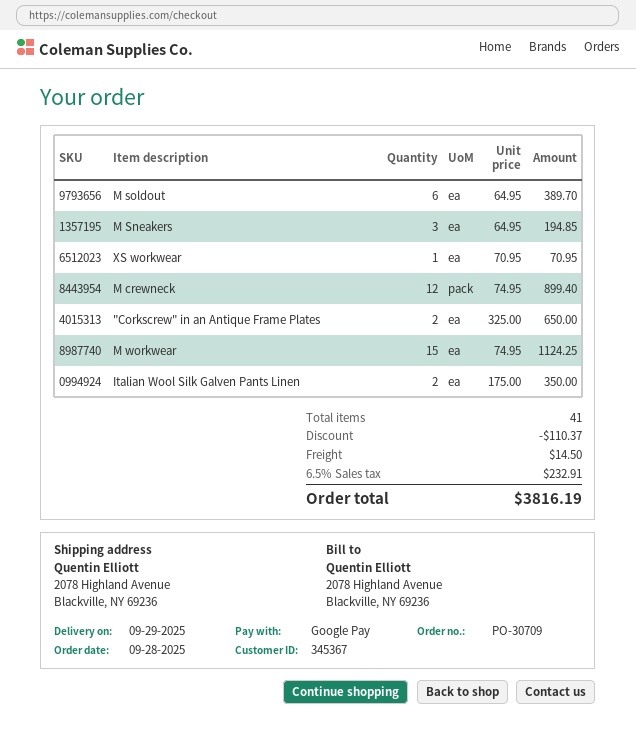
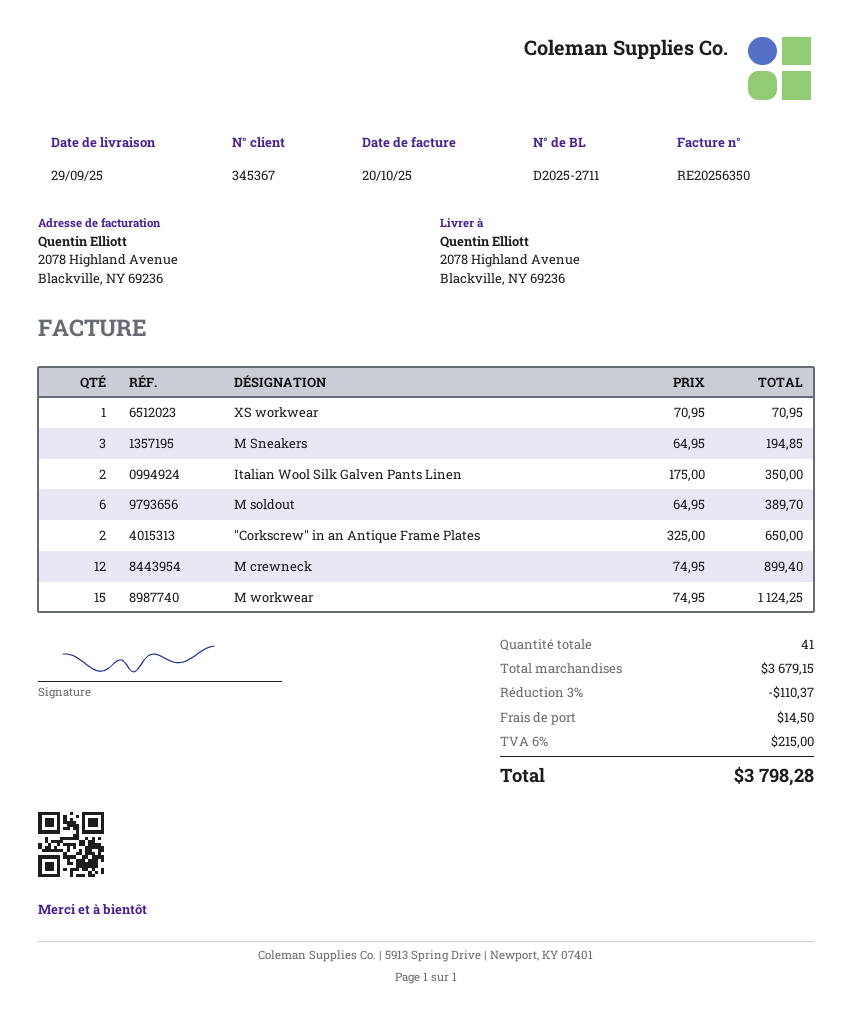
tax: 6.5% = 232.91 -> 6% = 215.00
total: 3816.19 -> 3798.28

